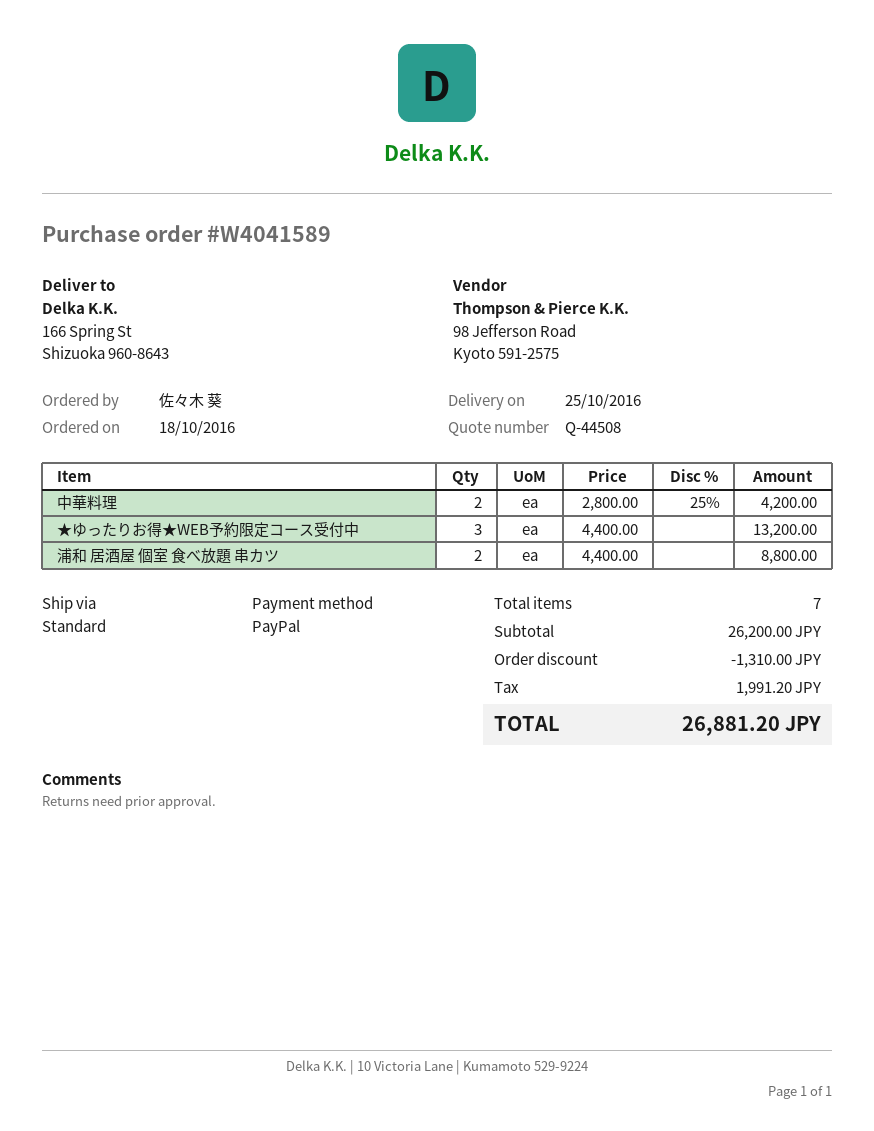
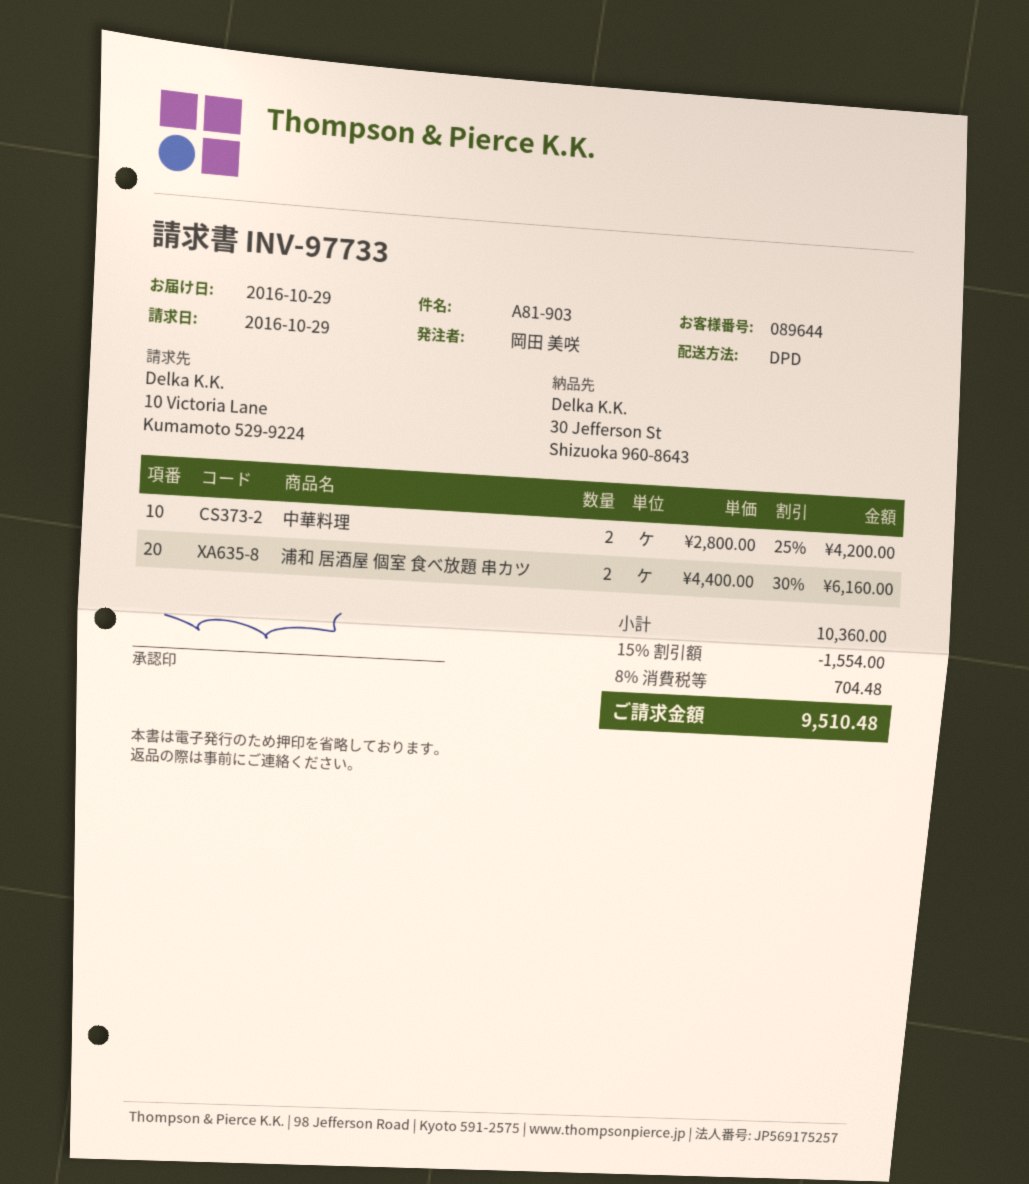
delivery date: 2016-10-25 -> 2016-10-29
ordered by: 佐々木 葵 -> 岡田 美咲
shipping method: standard -> DPD
ship to: 166 Spring St, Shizuoka 960-8643 -> 30 Jefferson St, Shizuoka 960-8643
★ゆったりお得★WEB予約限定コース受付中: 3 x 4400.00 = 13200.00 -> none
浦和 居酒屋 個室 食べ放題 串カツ: 2 x 4400.00 = 8800.00 -> 2 x 4400.00 - 30% = 6160.00
subtotal: 26200.00 -> 10360.00
discount: 1310.00 -> 1554.00
tax: 1991.20 -> 704.48
total: 26881.20 -> 9510.48

